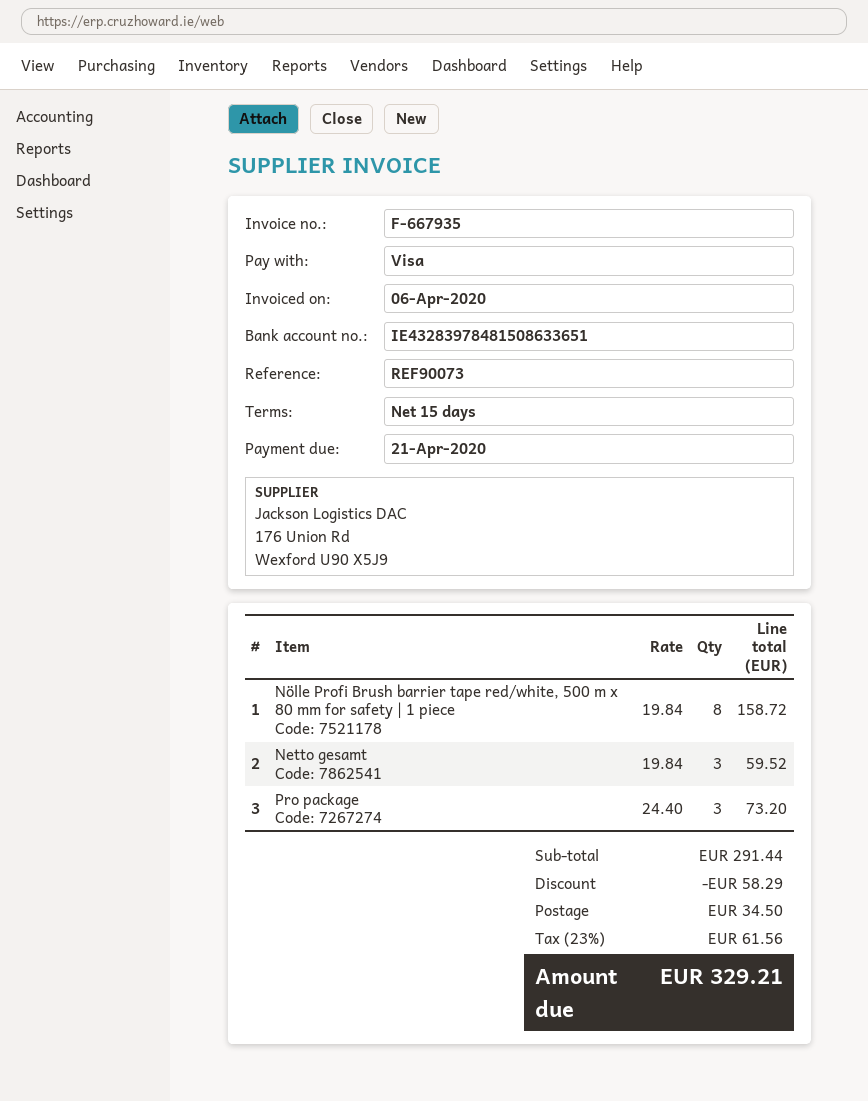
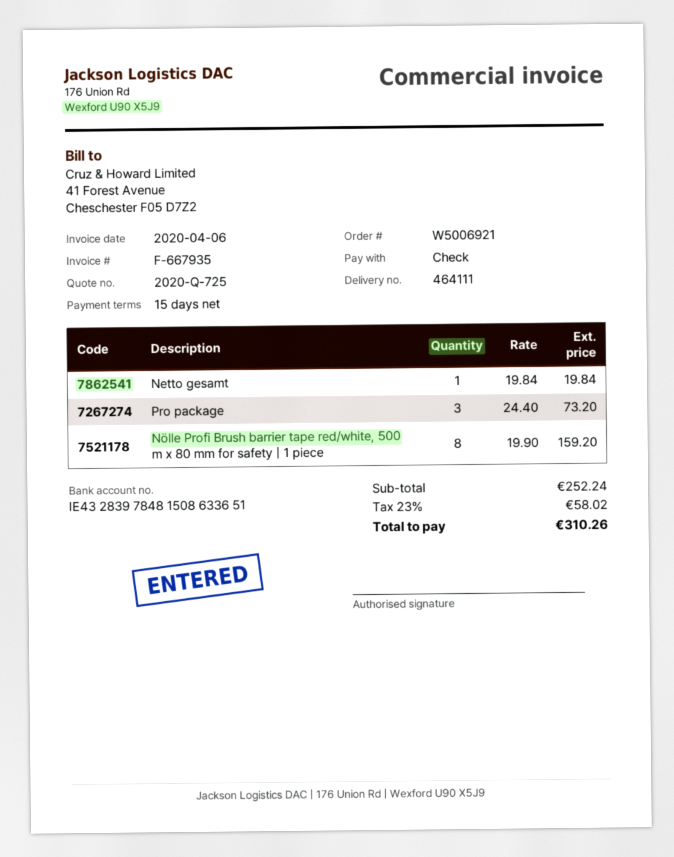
payment method: Visa -> cheque
Nölle Profi Brush barrier tape red/white, 500 m x 80 mm for safety | 1 piece: 8 x 19.84 = 158.72 -> 8 x 19.90 = 159.20
Netto gesamt: 3 x 19.84 = 59.52 -> 1 x 19.84 = 19.84
subtotal: 291.44 -> 252.24
discount: 58.29 -> none
shipping: 34.50 -> none
tax: 23% = 61.56 -> 23% = 58.02
total: 329.21 -> 310.26

